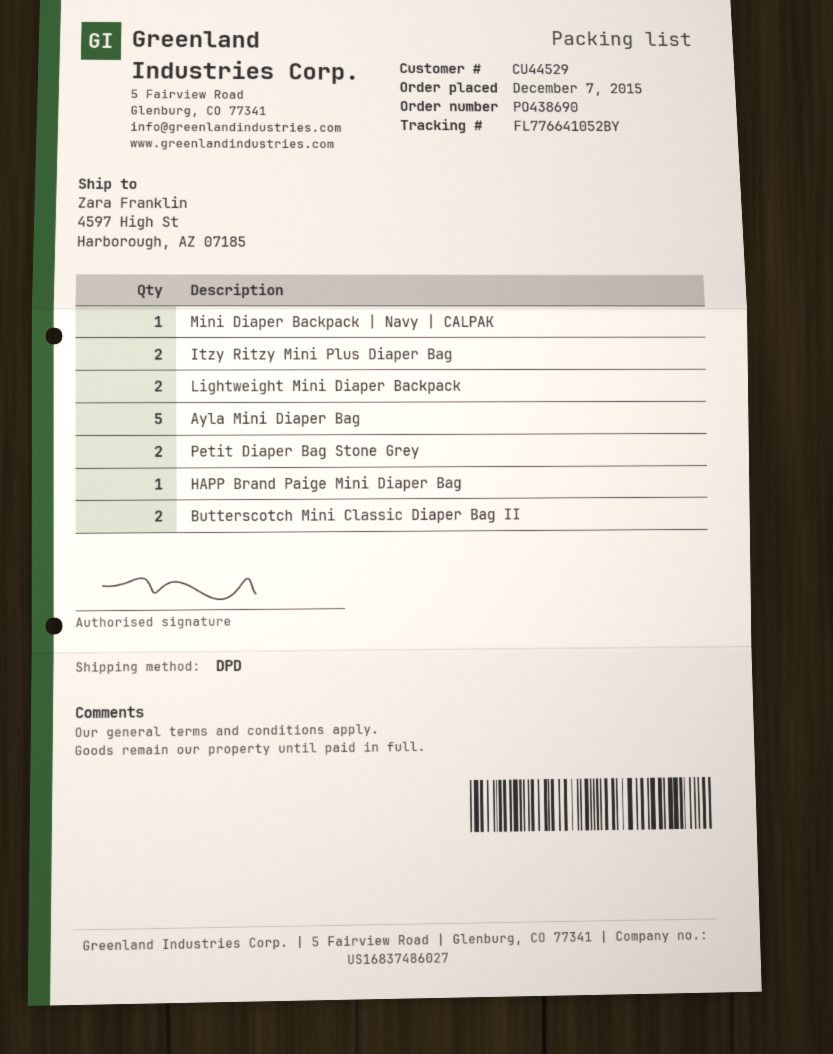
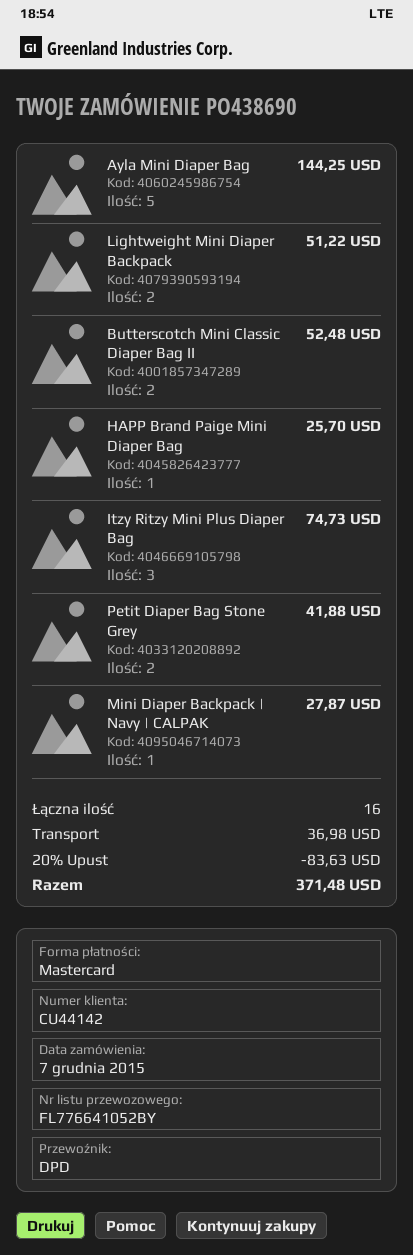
customer number: CU44529 -> CU44142
Itzy Ritzy Mini Plus Diaper Bag: 2 -> 3

